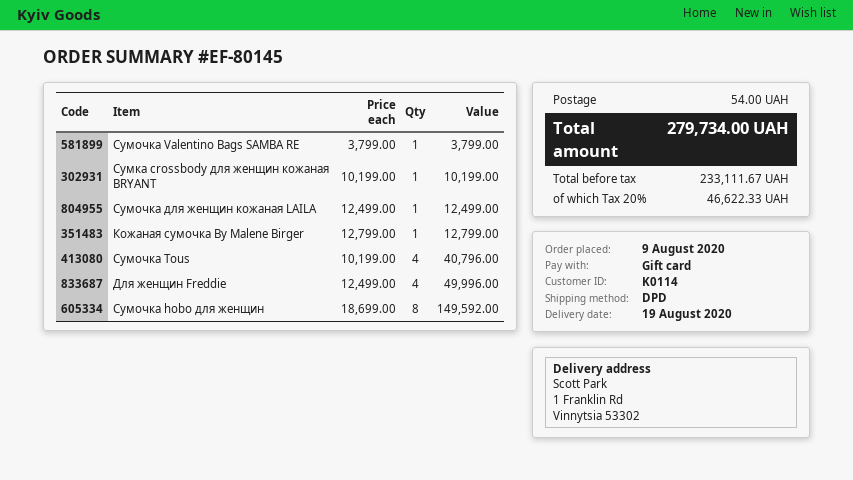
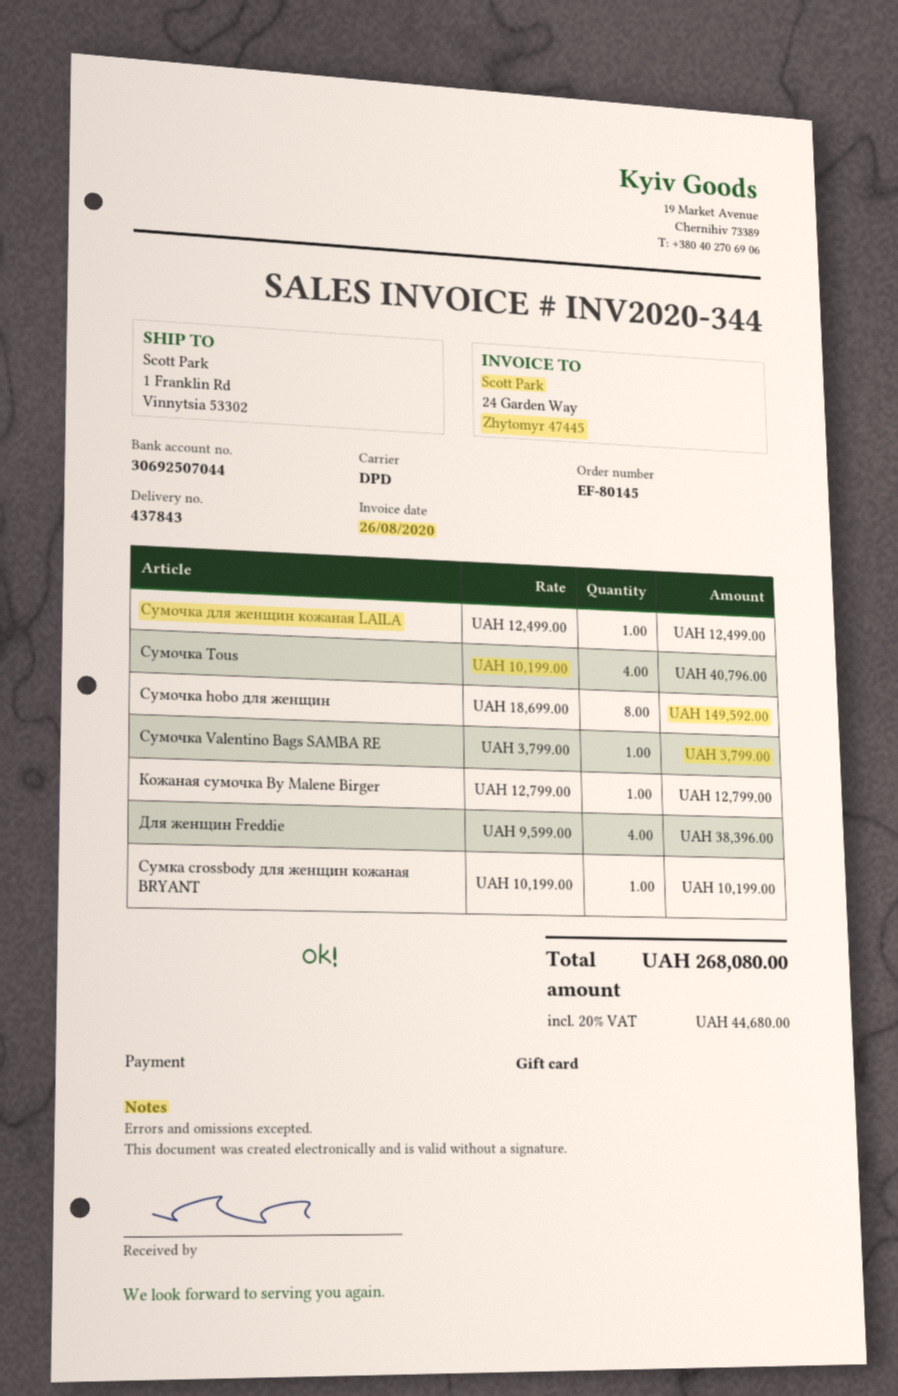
Для женщин Freddie: 4 x 12499.00 = 49996.00 -> 4 x 9599.00 = 38396.00
shipping: 54.00 -> none
tax: 20% = 46622.33 -> 20% = 44680.00
total: 279734.00 -> 268080.00

